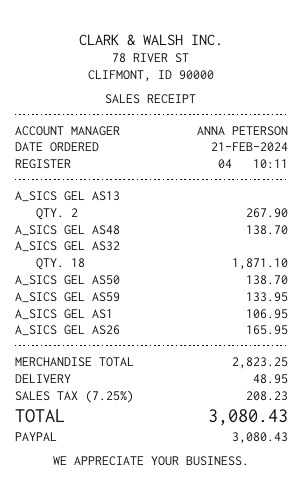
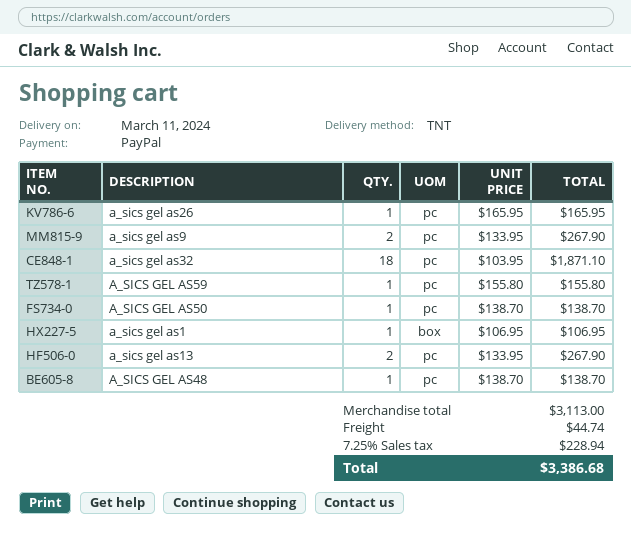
A_SICS GEL AS59: 1 for 133.95 -> 1 for 155.80
a_sics gel as9: none -> 2 for 267.90
subtotal: 2823.25 -> 3113.00
shipping: 48.95 -> 44.74
tax: 7.25% = 208.23 -> 7.25% = 228.94
total: 3080.43 -> 3386.68

